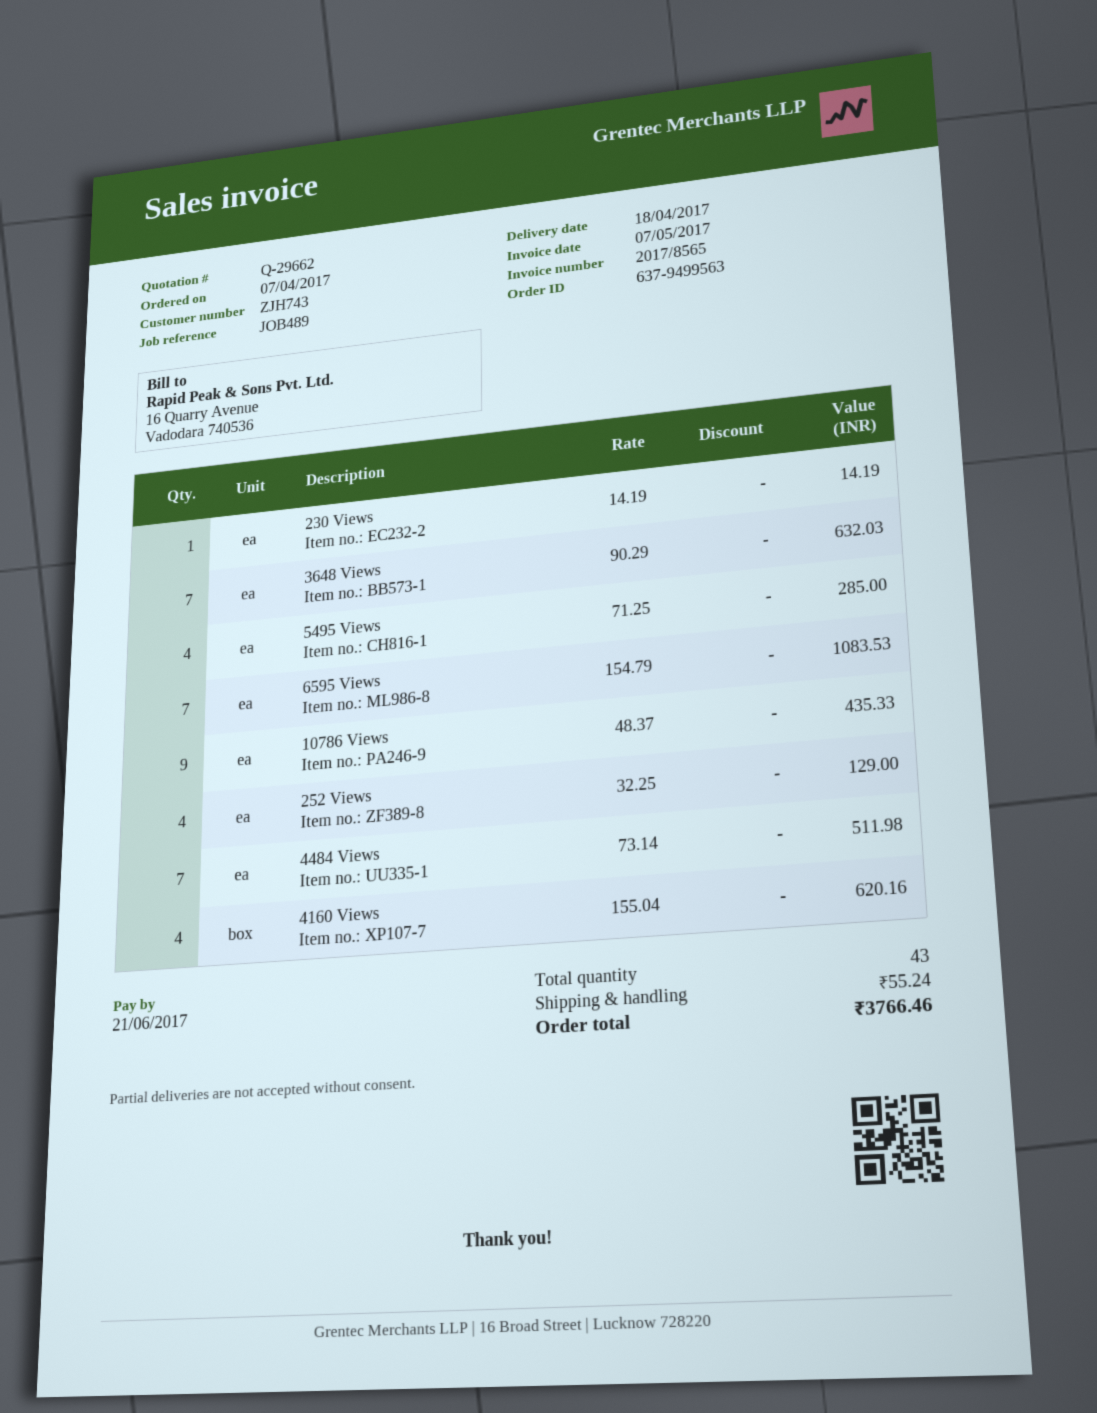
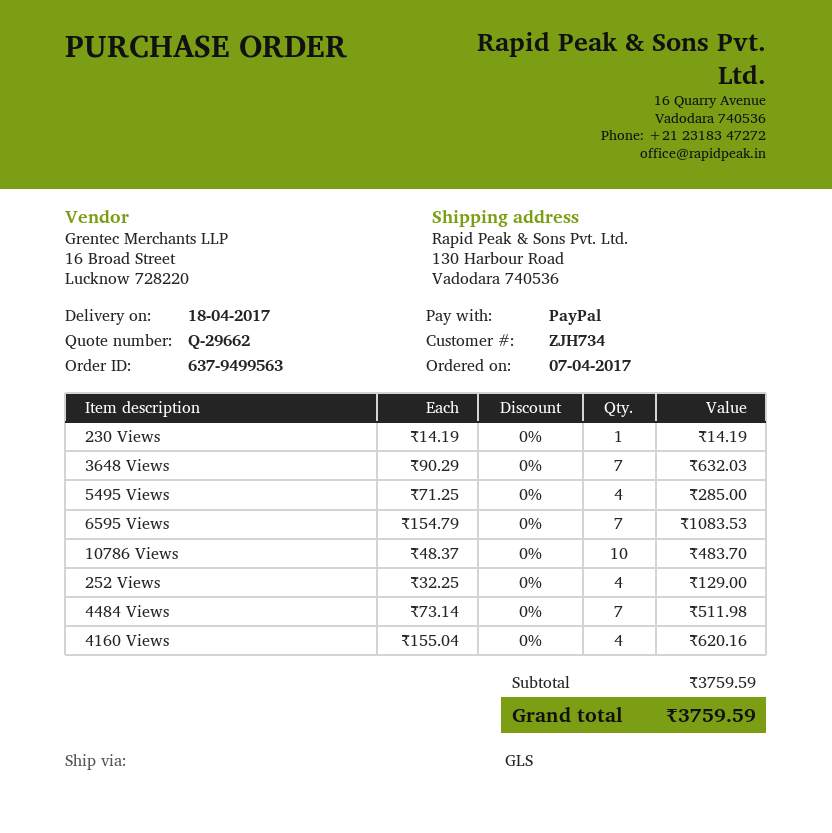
customer number: ZJH743 -> ZJH734
10786 Views: 9 x 48.37 = 435.33 -> 10 x 48.37 = 483.70
shipping: 55.24 -> none
total: 3766.46 -> 3759.59

